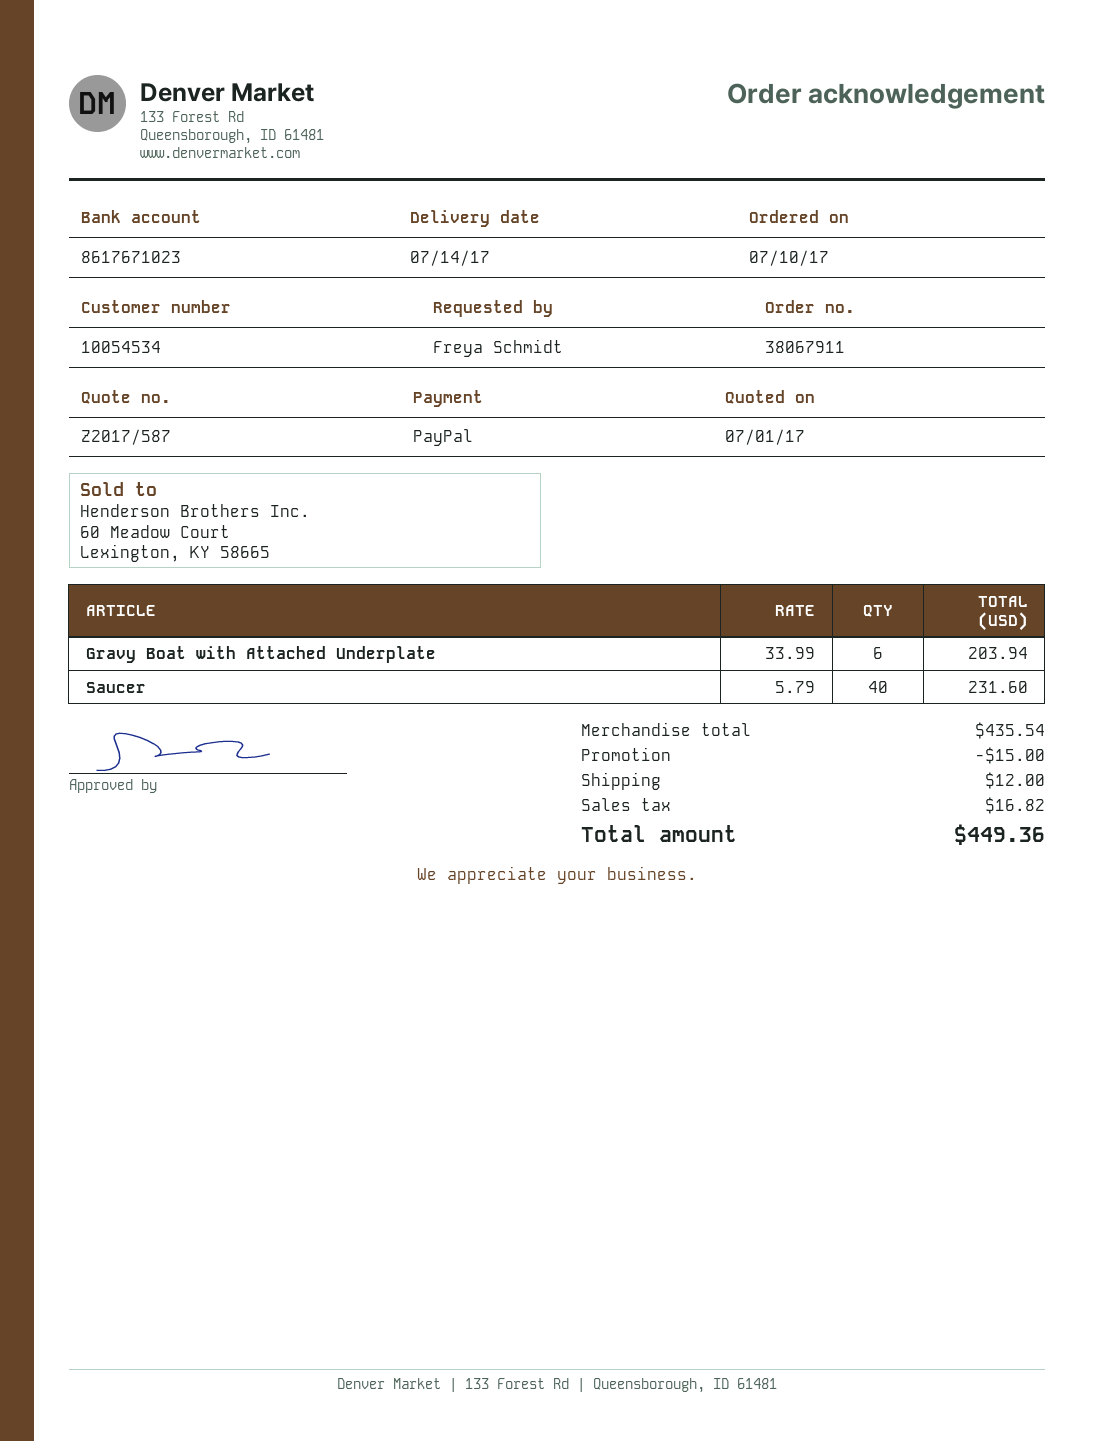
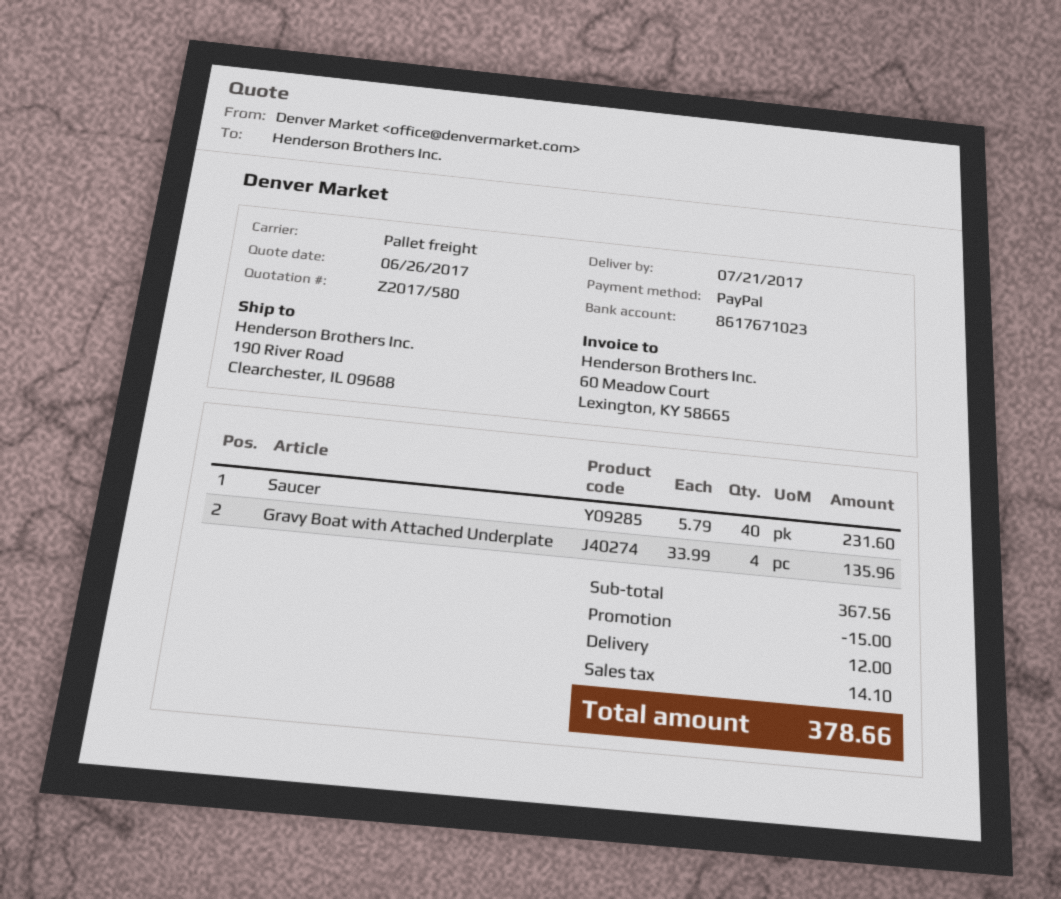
quote number: Z2017/587 -> Z2017/580
quote date: 2017-07-01 -> 2017-06-26
delivery date: 2017-07-14 -> 2017-07-21
Gravy Boat with Attached Underplate: 6 x 33.99 = 203.94 -> 4 x 33.99 = 135.96
subtotal: 435.54 -> 367.56
tax: 16.82 -> 14.10
total: 449.36 -> 378.66

